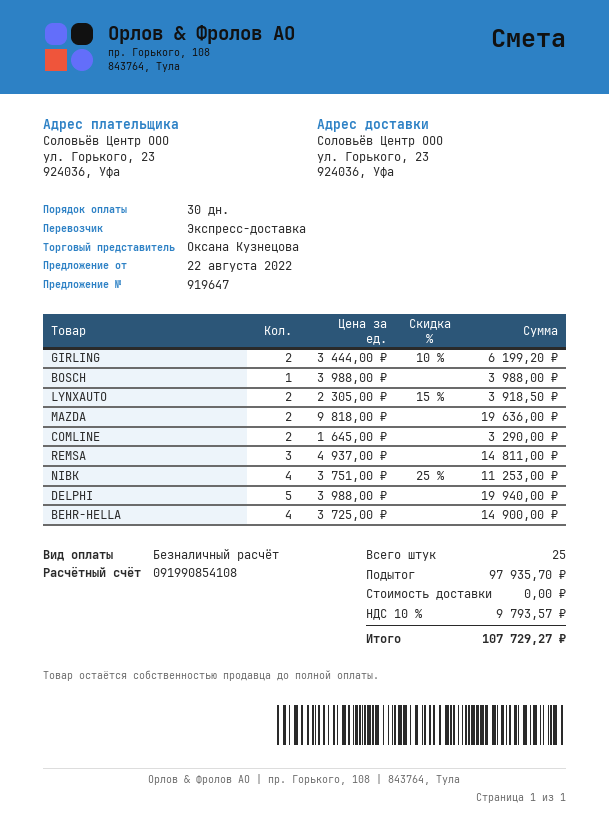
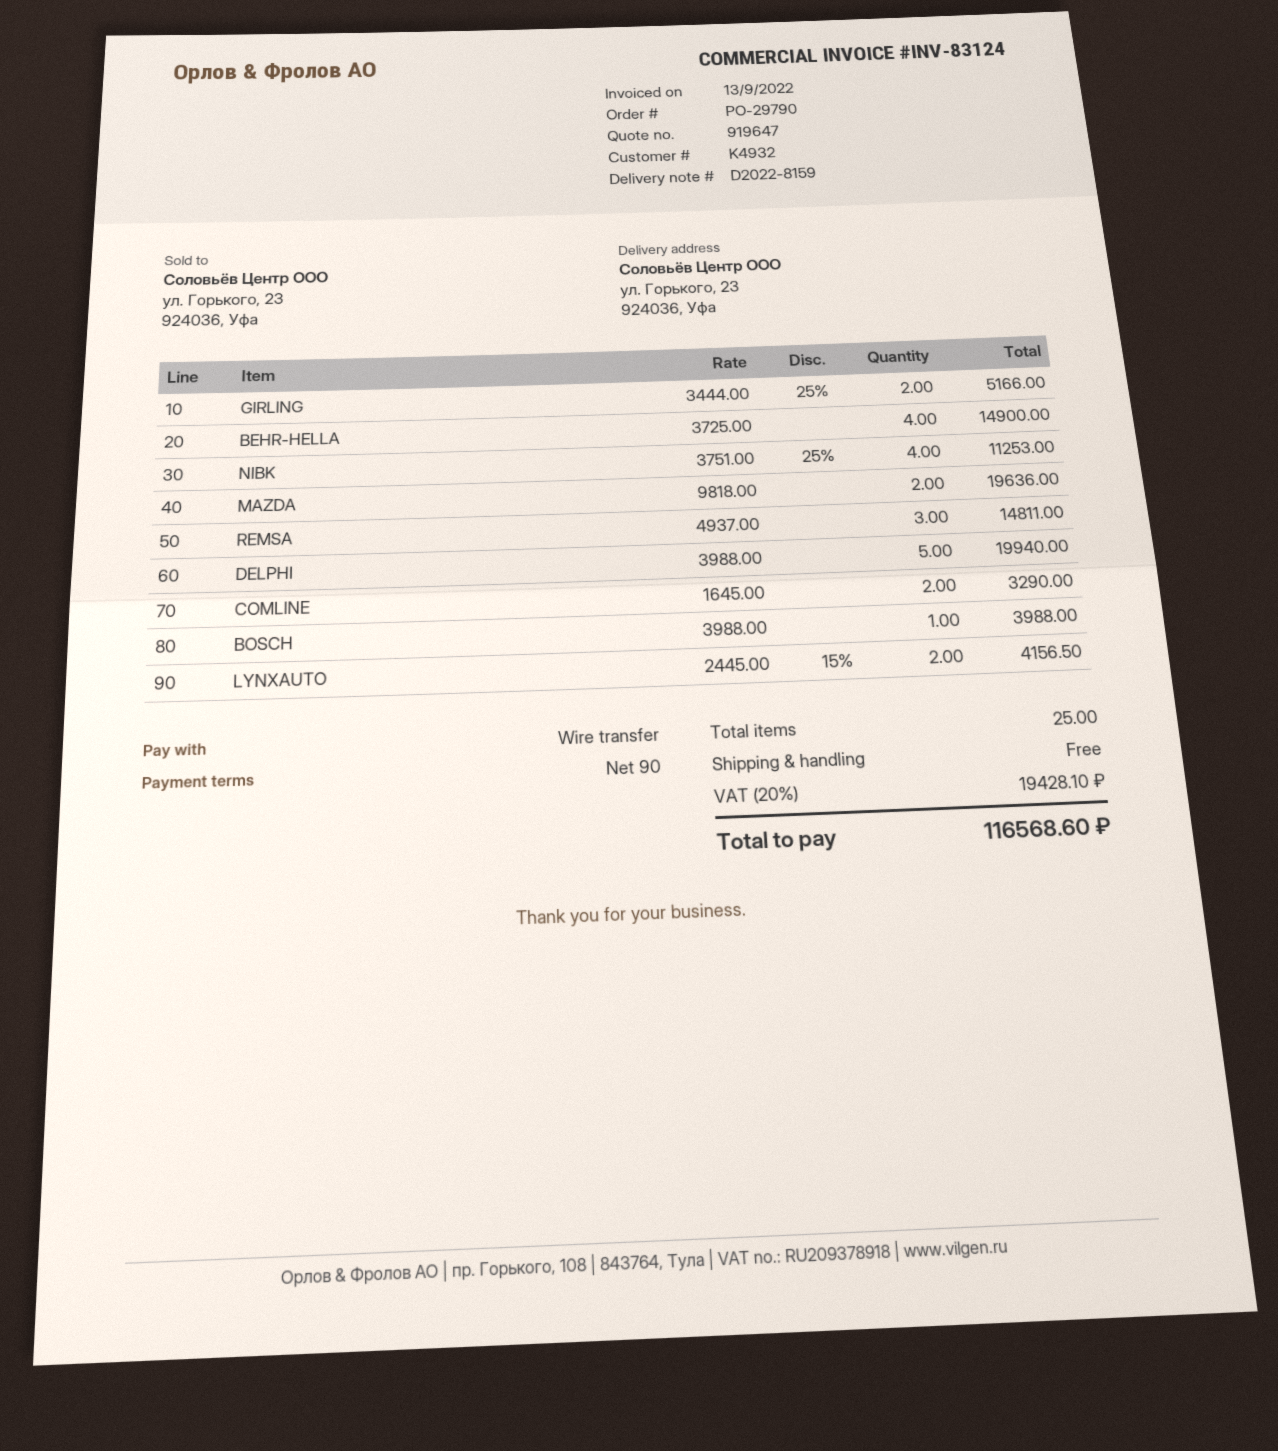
payment terms: 30 days -> 90 days
GIRLING: 2 x 3444.00 - 10% = 6199.20 -> 2 x 3444.00 - 25% = 5166.00
LYNXAUTO: 2 x 2305.00 - 15% = 3918.50 -> 2 x 2445.00 - 15% = 4156.50
tax: 10% = 9793.57 -> 20% = 19428.10
total: 107729.27 -> 116568.60

